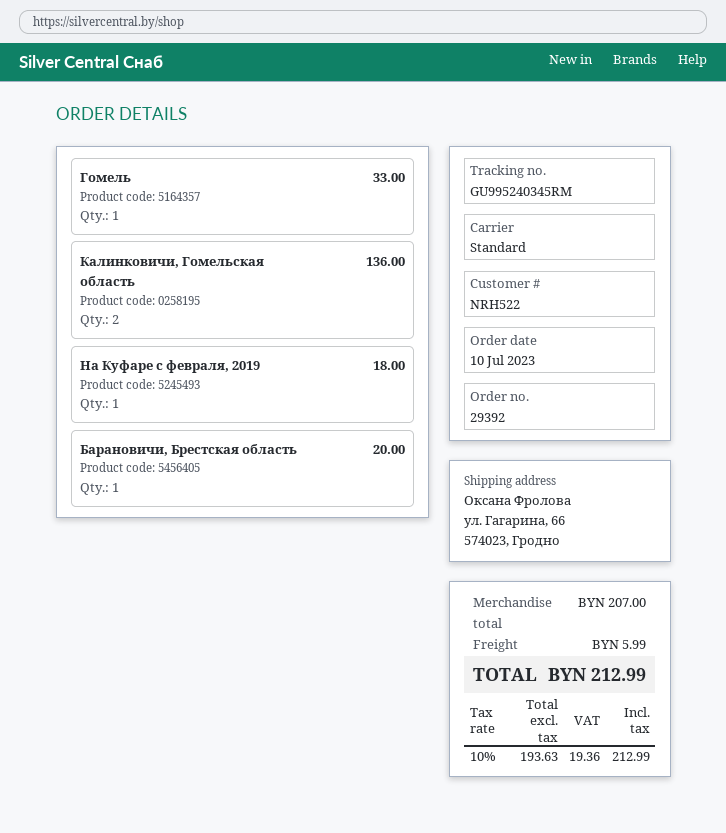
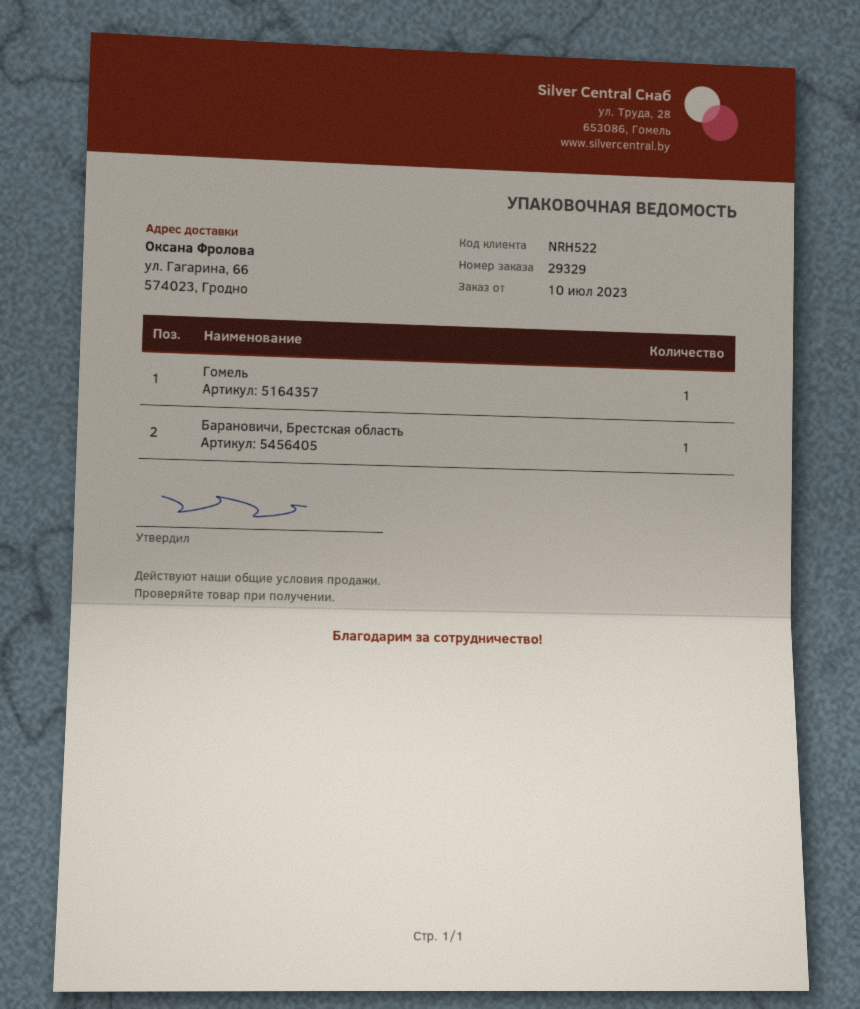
order number: 29392 -> 29329
Калинковичи, Гомельская область: 2 -> none
На Куфаре с февраля, 2019: 1 -> none

